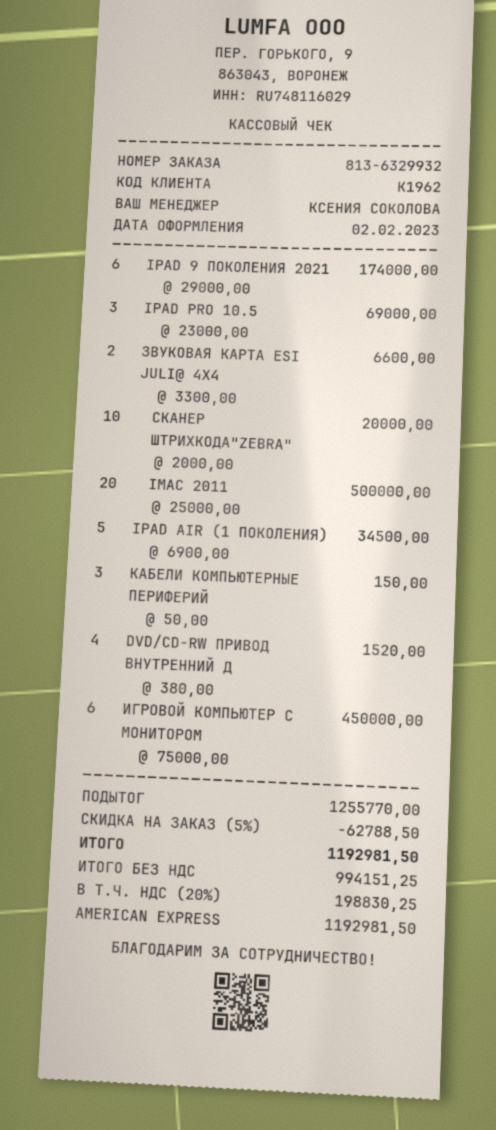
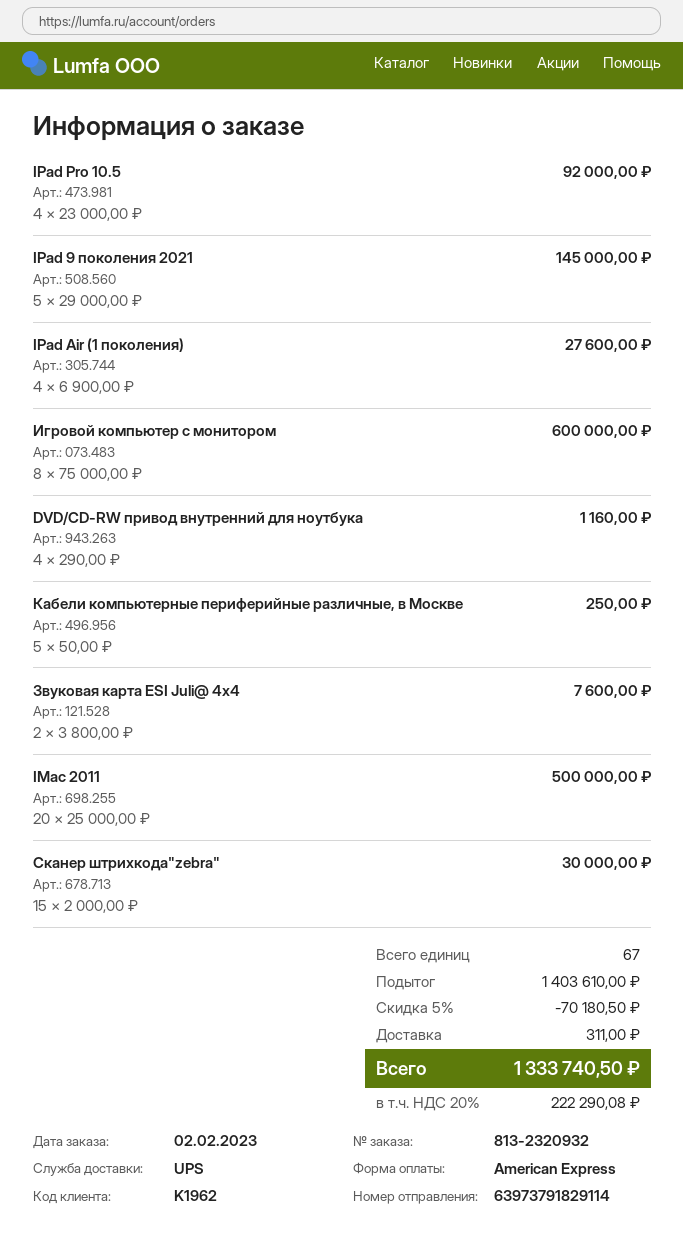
order number: 813-6329932 -> 813-2320932
IPAD 9 ПОКОЛЕНИЯ 2021: 6 x 29000.00 = 174000.00 -> 5 x 29000.00 = 145000.00
IPAD PRO 10.5: 3 x 23000.00 = 69000.00 -> 4 x 23000.00 = 92000.00
ЗВУКОВАЯ КАРТА ESI JULI@ 4Х4: 2 x 3300.00 = 6600.00 -> 2 x 3800.00 = 7600.00
СКАНЕР ШТРИХКОДА"ZEBRA": 10 x 2000.00 = 20000.00 -> 15 x 2000.00 = 30000.00
IPAD AIR (1 ПОКОЛЕНИЯ): 5 x 6900.00 = 34500.00 -> 4 x 6900.00 = 27600.00
КАБЕЛИ КОМПЬЮТЕРНЫЕ ПЕРИФЕРИЙ: 3 x 50.00 = 150.00 -> 5 x 50.00 = 250.00
DVD/CD-RW ПРИВОД ВНУТРЕННИЙ Д: 4 x 380.00 = 1520.00 -> 4 x 290.00 = 1160.00
ИГРОВОЙ КОМПЬЮТЕР С МОНИТОРОМ: 6 x 75000.00 = 450000.00 -> 8 x 75000.00 = 600000.00
subtotal: 1255770.00 -> 1403610.00
discount: 5% = 62788.50 -> 5% = 70180.50
shipping: none -> 311.00
tax: 20% = 198830.25 -> 20% = 222290.08
total: 1192981.50 -> 1333740.50

